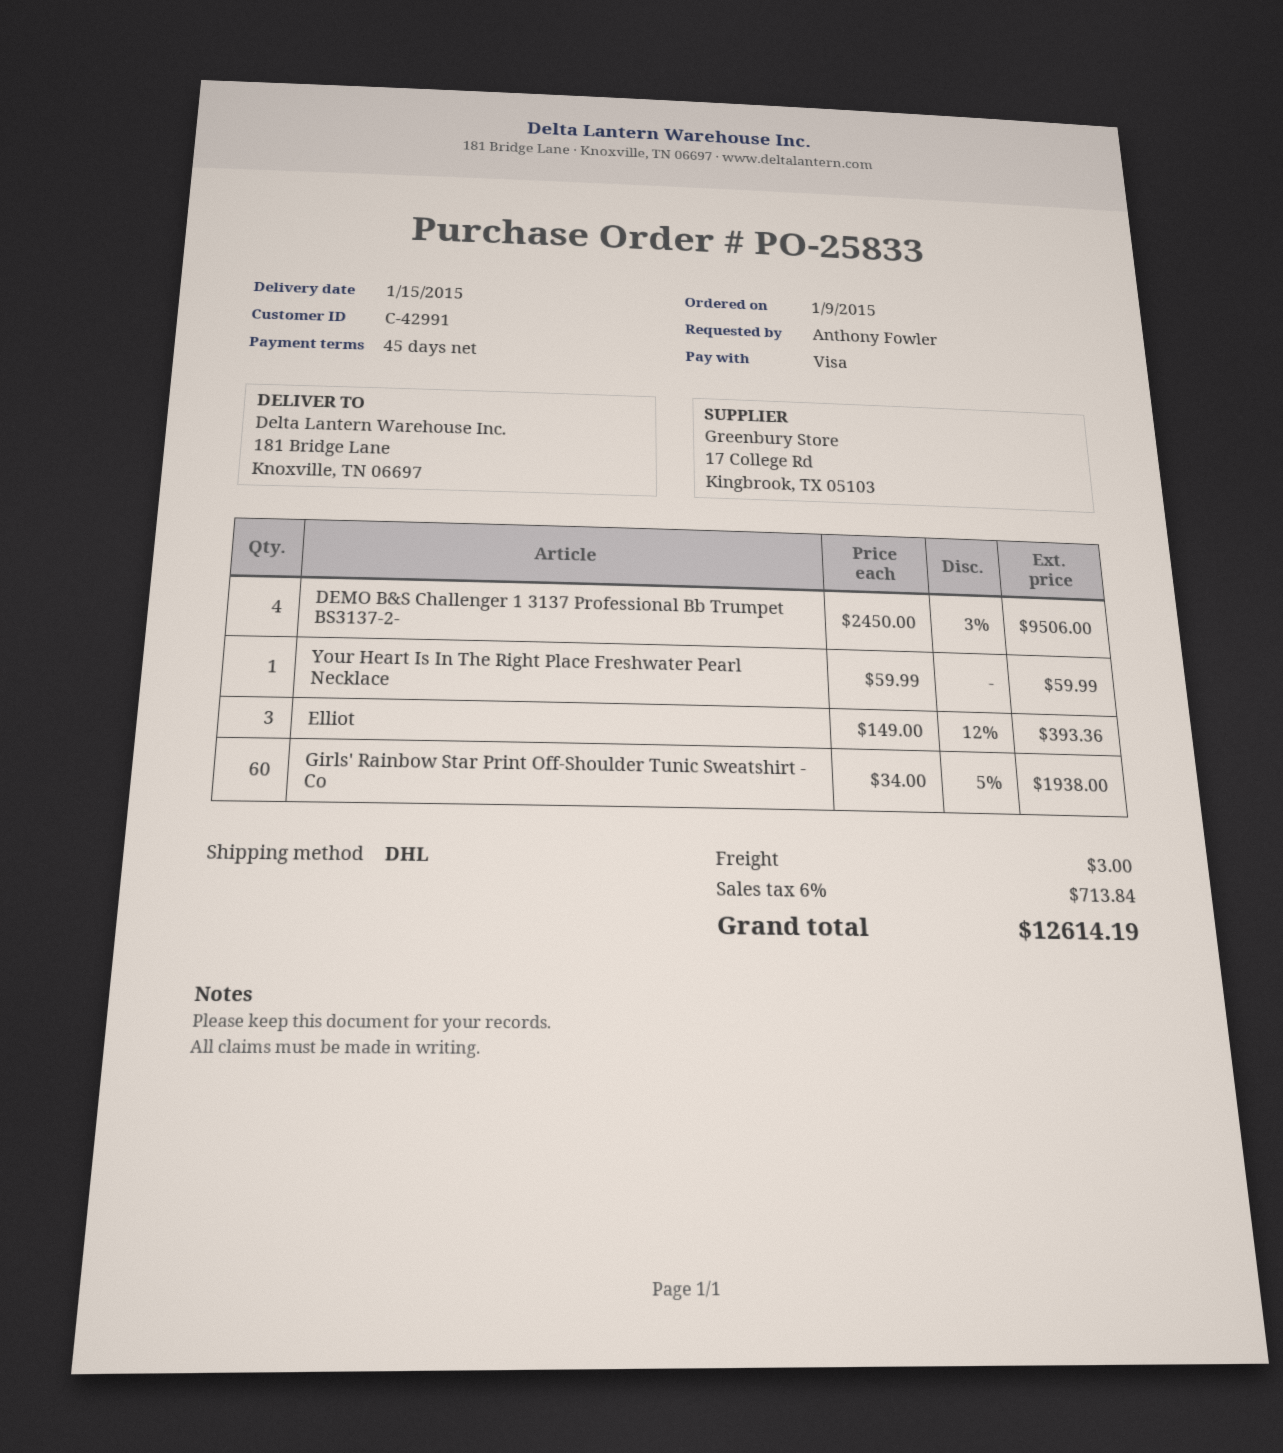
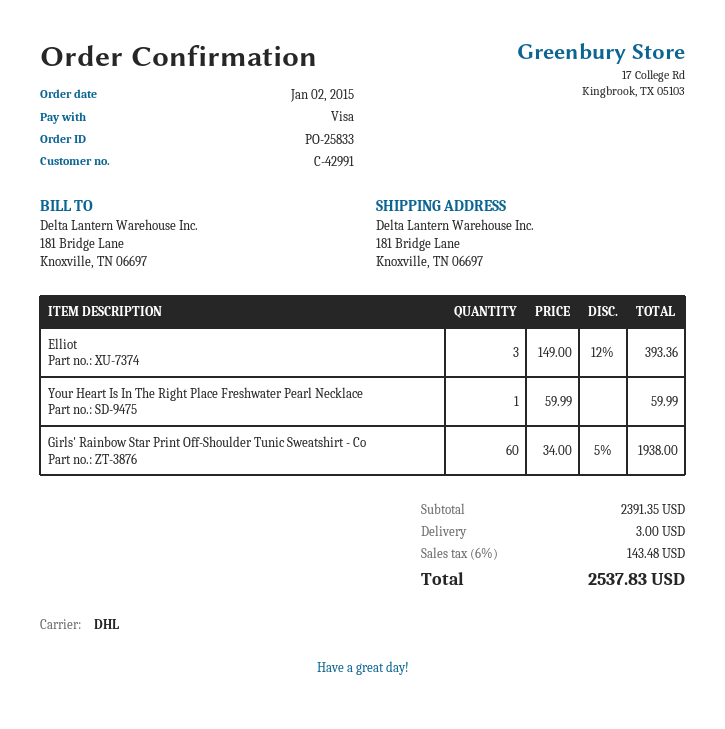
order date: 2015-01-09 -> 2015-01-02
DEMO B&S Challenger 1 3137 Professional Bb Trumpet BS3137-2-: 4 x 2450.00 - 3% = 9506.00 -> none
tax: 6% = 713.84 -> 6% = 143.48
total: 12614.19 -> 2537.83

